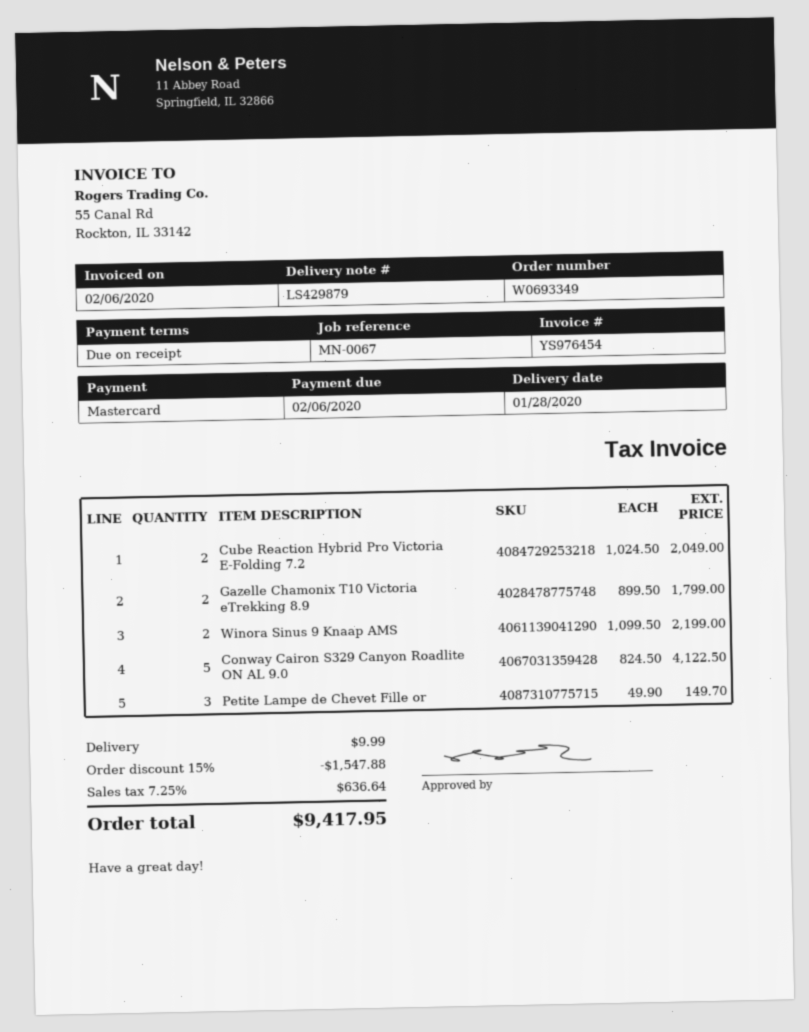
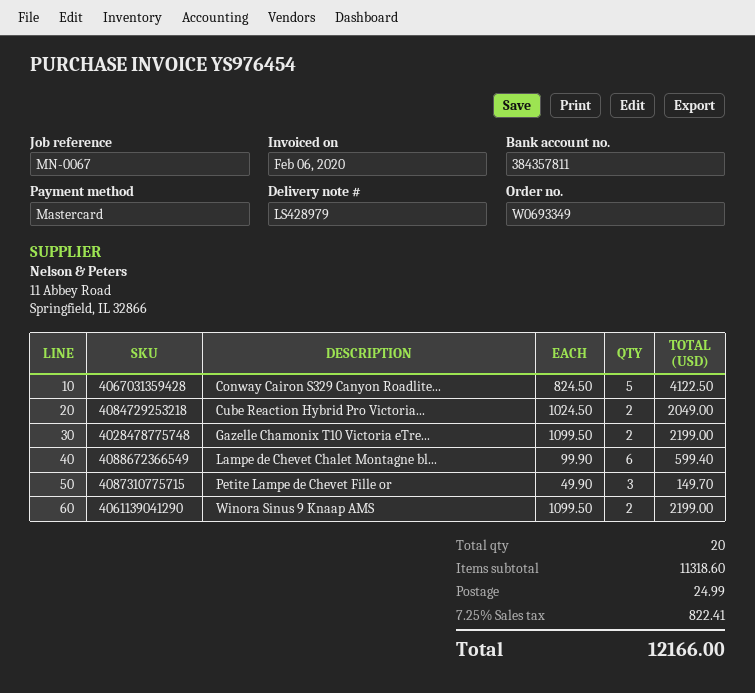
delivery note number: LS429879 -> LS428979
Gazelle Chamonix T10 Victoria eTrekking 8.9: 2 x 899.50 = 1799.00 -> 2 x 1099.50 = 2199.00
Lampe de Chevet Chalet Montagne bl...: none -> 6 x 99.90 = 599.40
discount: 15% = 1547.88 -> none
shipping: 9.99 -> 24.99
tax: 7.25% = 636.64 -> 7.25% = 822.41
total: 9417.95 -> 12166.00

